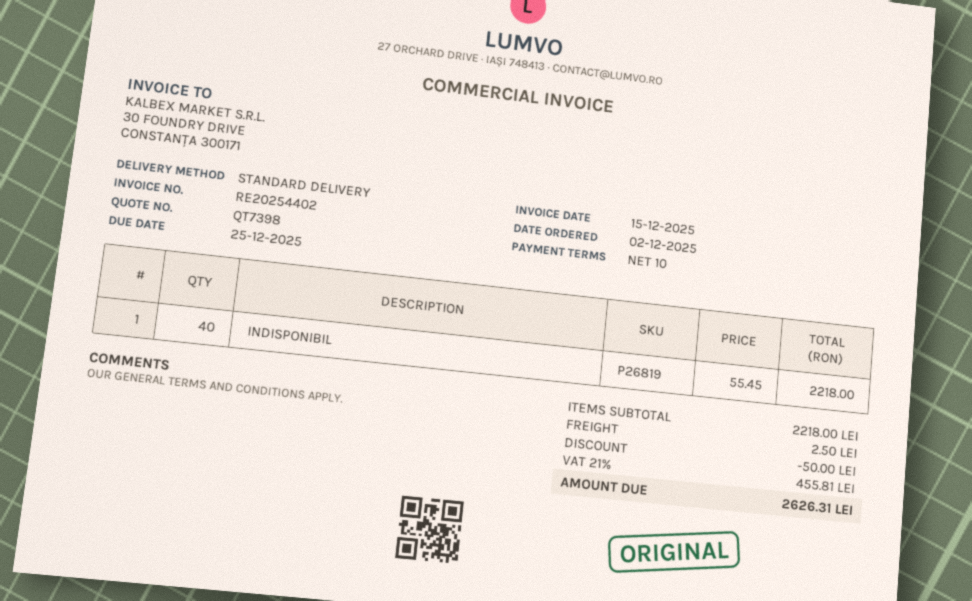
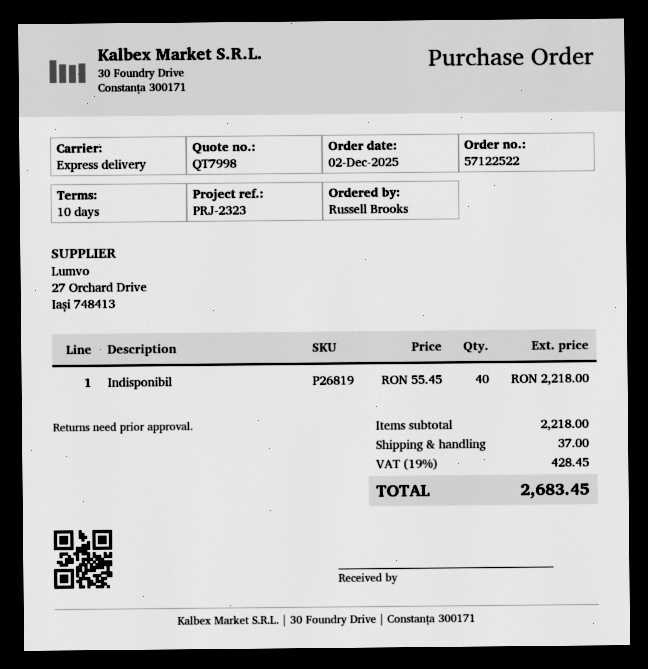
quote number: QT7398 -> QT7998
shipping method: standard -> express
discount: 50.00 -> none
shipping: 2.50 -> 37.00
tax: 21% = 455.81 -> 19% = 428.45
total: 2626.31 -> 2683.45

